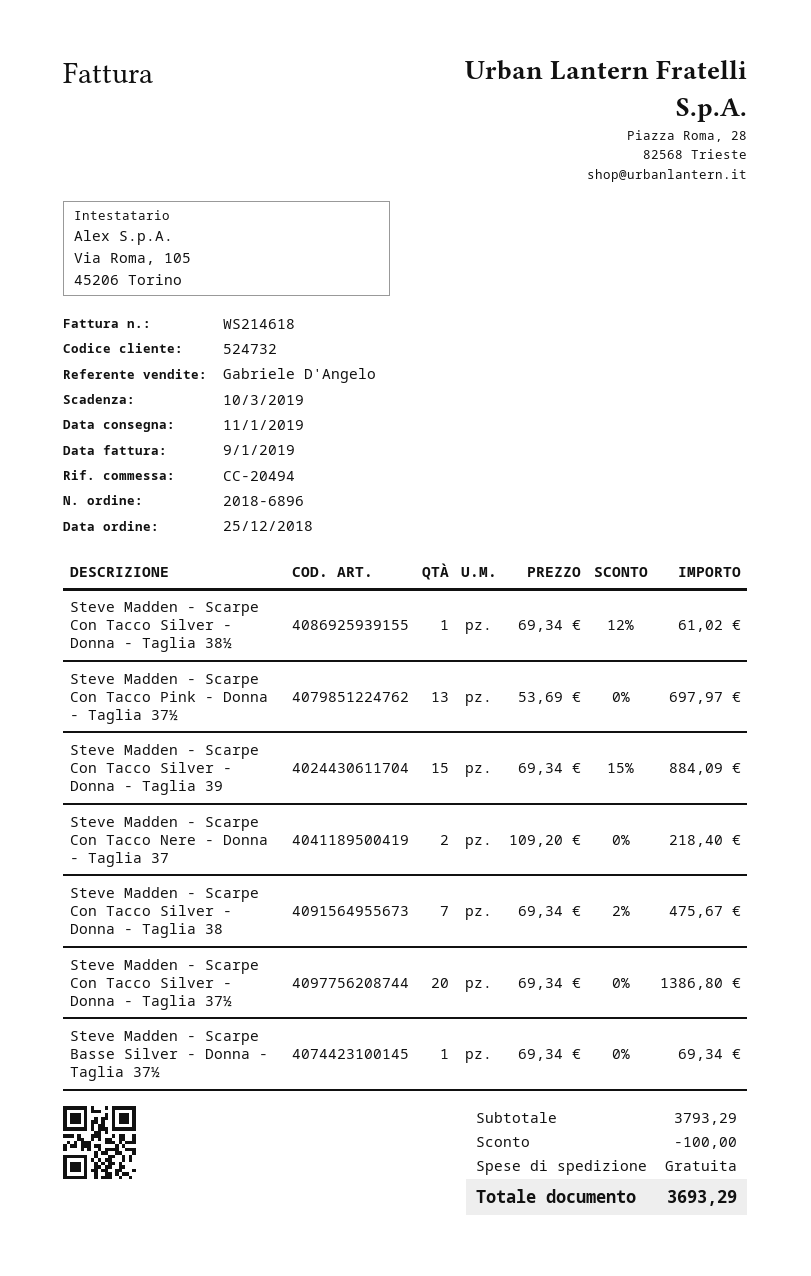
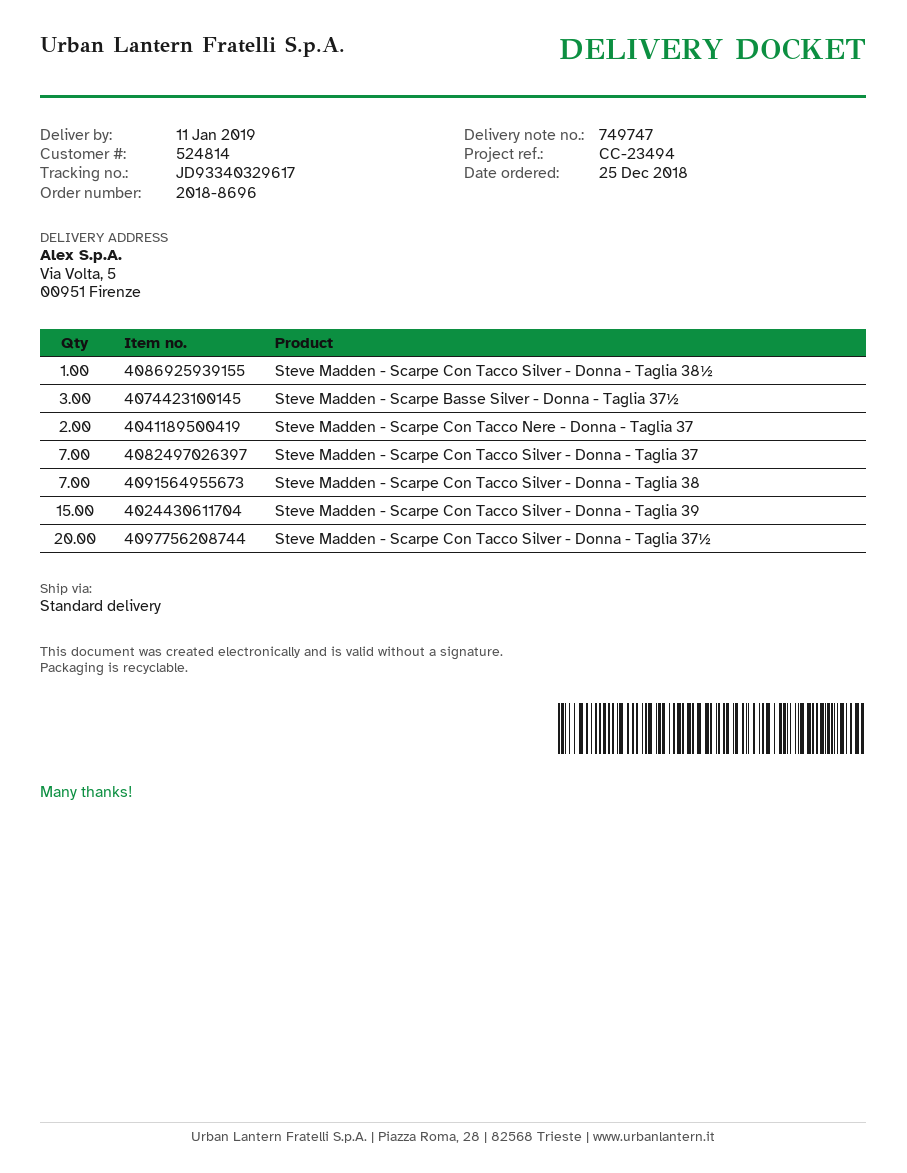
order number: 2018-6896 -> 2018-8696
customer number: 524732 -> 524814
reference: CC-20494 -> CC-23494
Steve Madden - Scarpe Con Tacco Pink - Donna - Taglia 37½: 13 -> none
Steve Madden - Scarpe Basse Silver - Donna - Taglia 37½: 1 -> 3
Steve Madden - Scarpe Con Tacco Silver - Donna - Taglia 37: none -> 7

